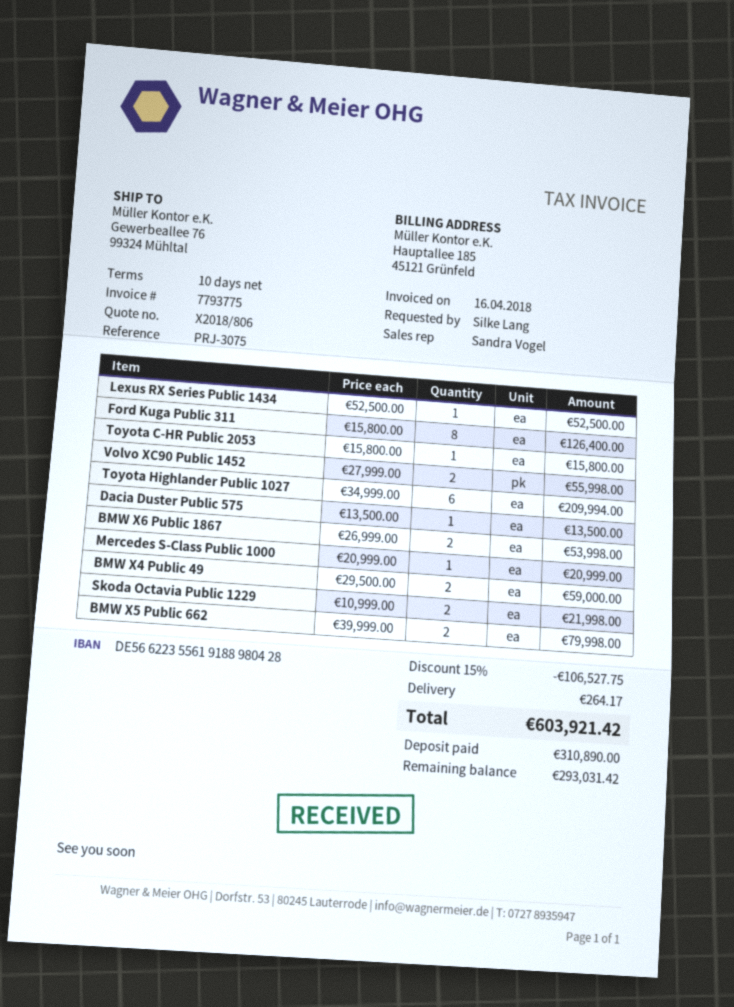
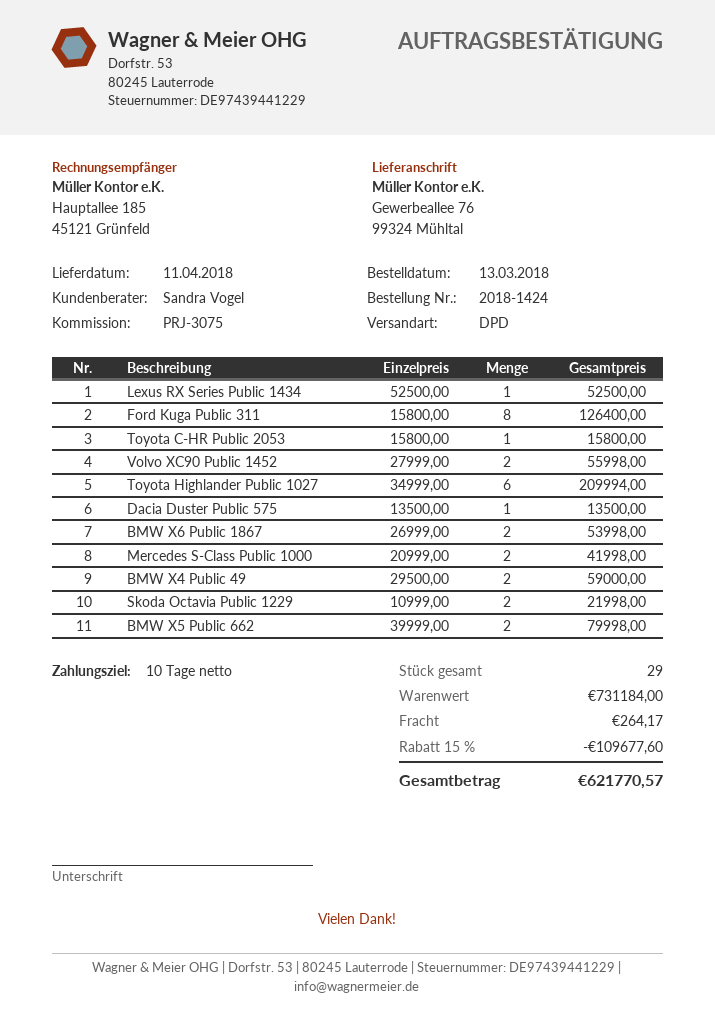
Mercedes S-Class Public 1000: 1 x 20999.00 = 20999.00 -> 2 x 20999.00 = 41998.00
discount: 15% = 106527.75 -> 15% = 109677.60
total: 603921.42 -> 621770.57

